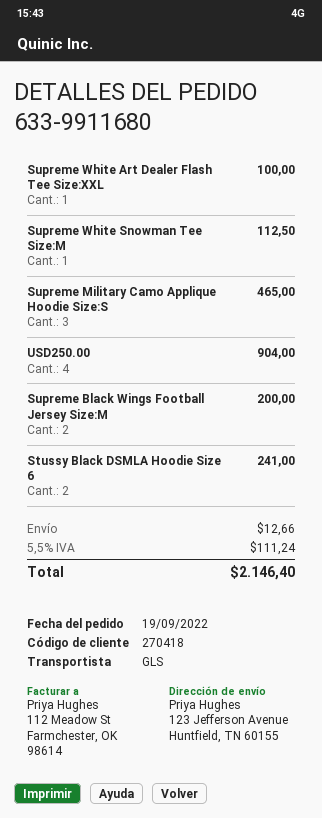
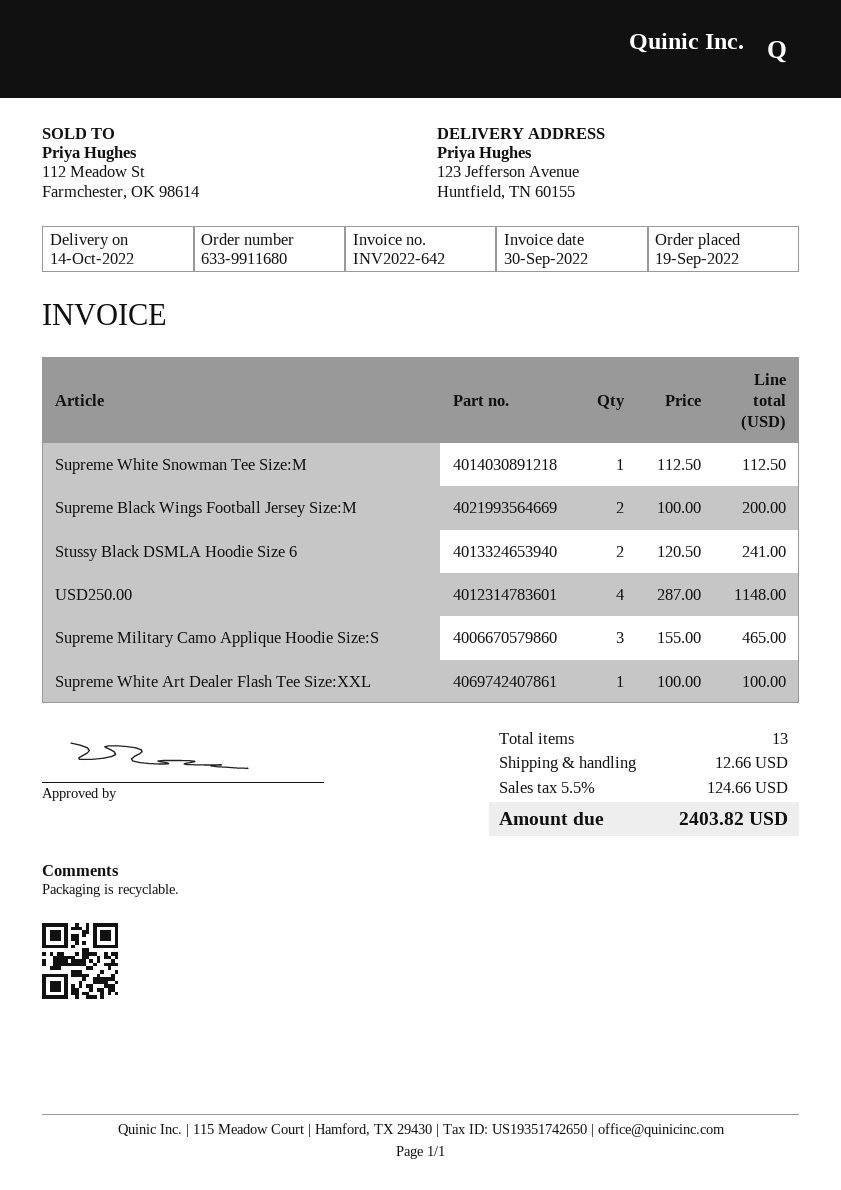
USD250.00: 4 for 904.00 -> 4 for 1148.00
tax: 5.5% = 111.24 -> 5.5% = 124.66
total: 2146.40 -> 2403.82

